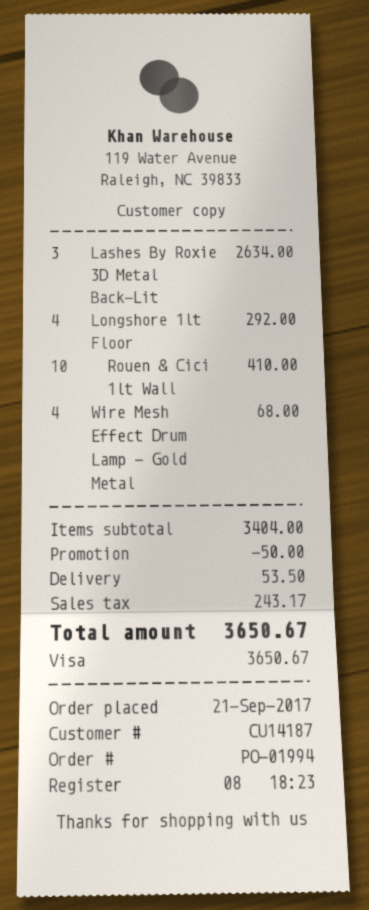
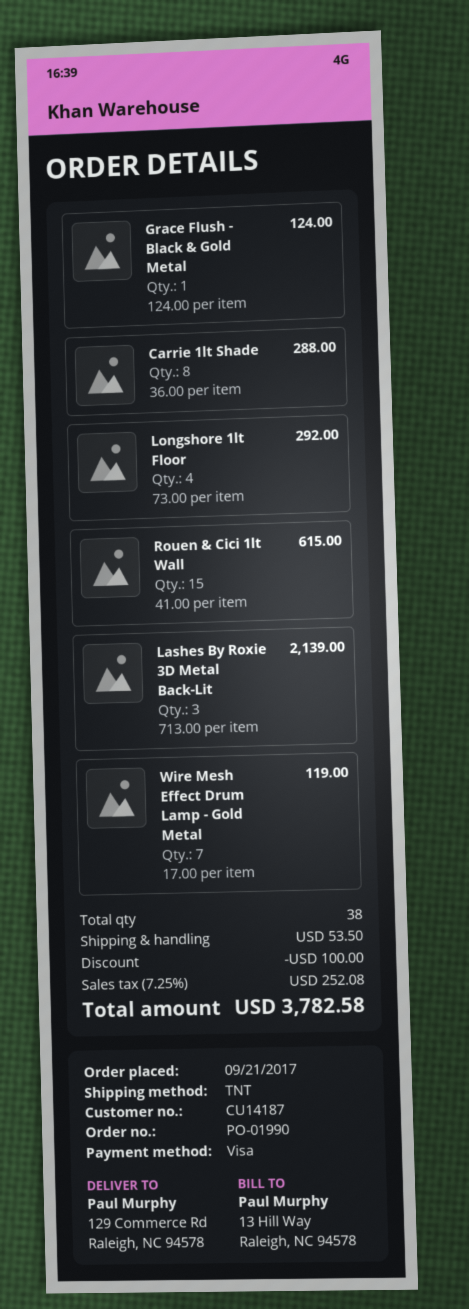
order number: PO-01994 -> PO-01990
Lashes By Roxie 3D Metal Back-Lit: 3 for 2634.00 -> 3 for 2139.00
Rouen & Cici 1lt Wall: 10 for 410.00 -> 15 for 615.00
Wire Mesh Effect Drum Lamp - Gold Metal: 4 for 68.00 -> 7 for 119.00
Grace Flush - Black & Gold Metal: none -> 1 for 124.00
Carrie 1lt Shade: none -> 8 for 288.00
discount: 50.00 -> 100.00
tax: 243.17 -> 252.08
total: 3650.67 -> 3782.58

